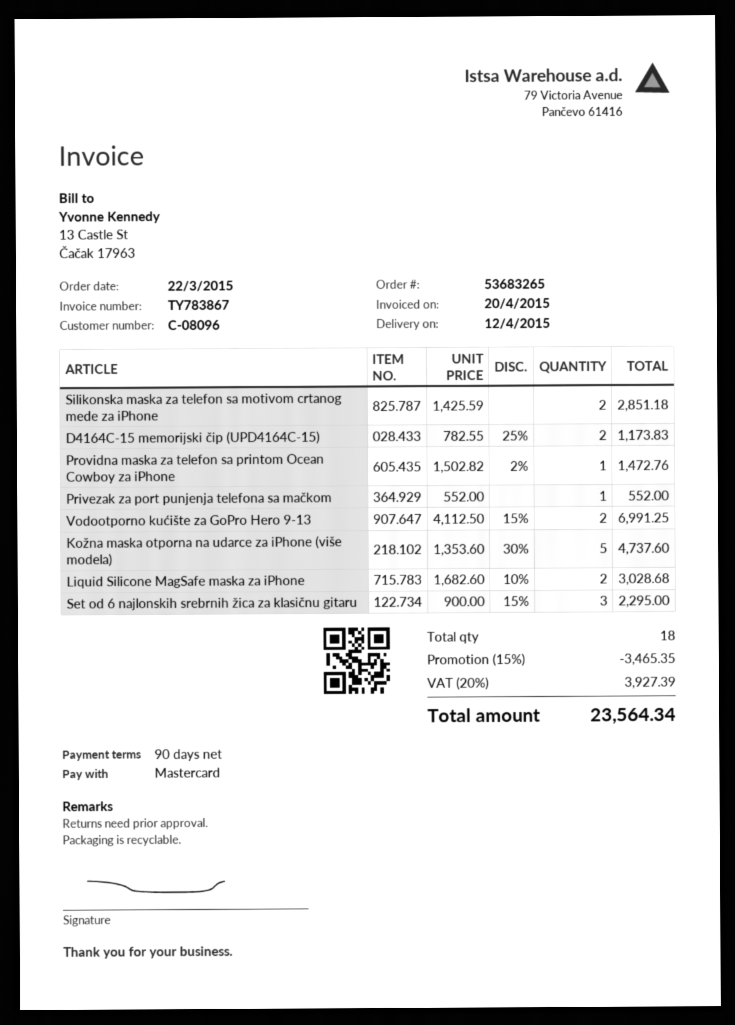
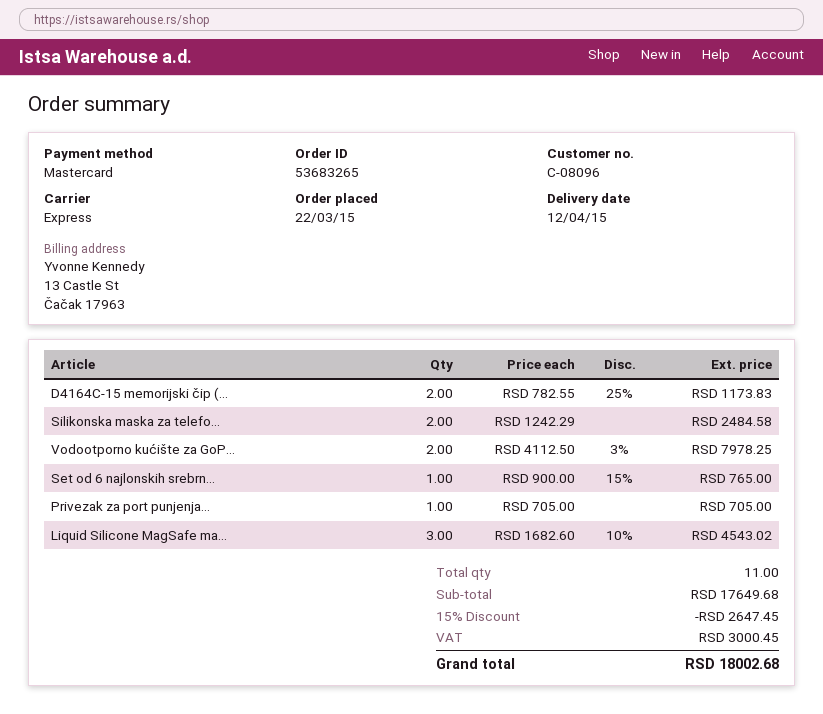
Silikonska maska za telefon sa motivom crtanog mede za iPhone: 2 x 1425.59 = 2851.18 -> 2 x 1242.29 = 2484.58
Providna maska za telefon sa printom Ocean Cowboy za iPhone: 1 x 1502.82 - 2% = 1472.76 -> none
Privezak za port punjenja telefona sa mačkom: 1 x 552.00 = 552.00 -> 1 x 705.00 = 705.00
Vodootporno kućište za GoPro Hero 9-13: 2 x 4112.50 - 15% = 6991.25 -> 2 x 4112.50 - 3% = 7978.25
Kožna maska otporna na udarce za iPhone (više modela): 5 x 1353.60 - 30% = 4737.60 -> none
Liquid Silicone MagSafe maska za iPhone: 2 x 1682.60 - 10% = 3028.68 -> 3 x 1682.60 - 10% = 4543.02
Set od 6 najlonskih srebrnih žica za klasičnu gitaru: 3 x 900.00 - 15% = 2295.00 -> 1 x 900.00 - 15% = 765.00
total quantity: 18 -> 11
discount: 15% = 3465.35 -> 15% = 2647.45
tax: 3927.39 -> 3000.45
total: 23564.34 -> 18002.68

